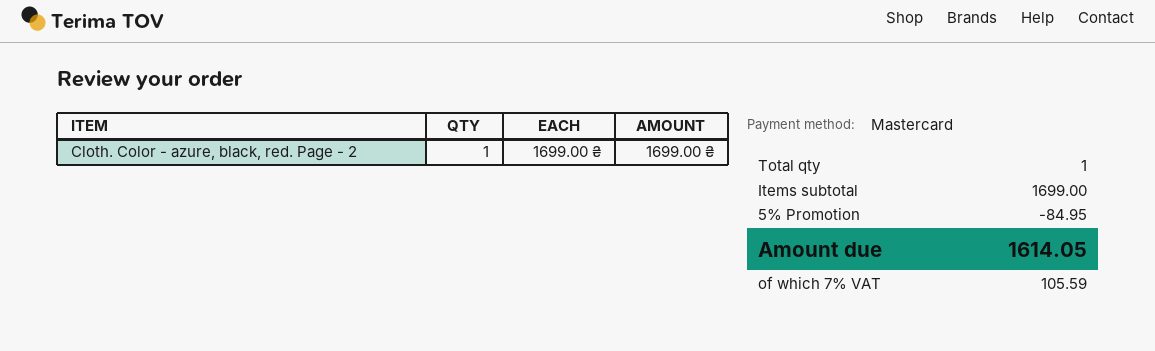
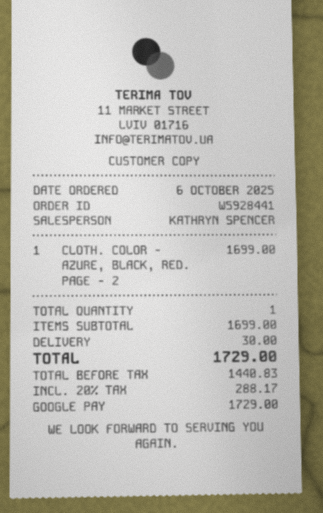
payment method: Mastercard -> Google Pay
discount: 5% = 84.95 -> none
shipping: none -> 30.00
tax: 7% = 105.59 -> 20% = 288.17
total: 1614.05 -> 1729.00

